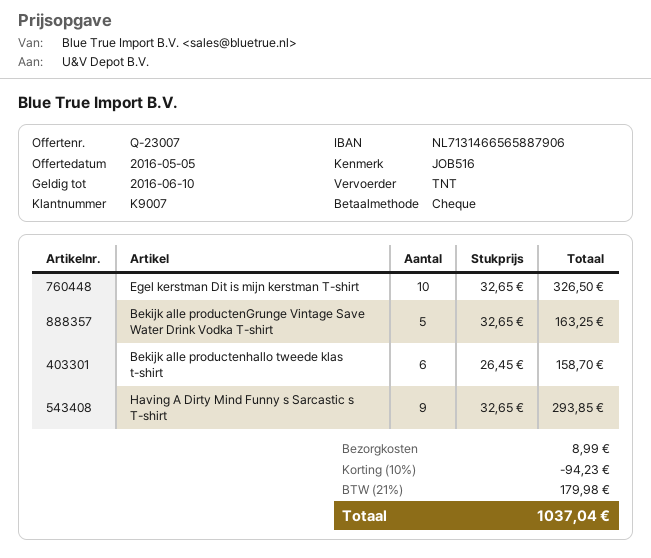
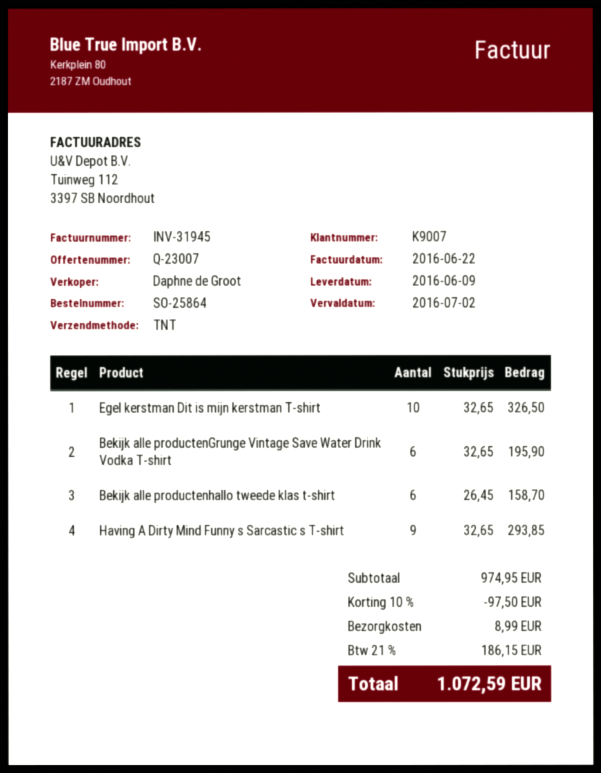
Bekijk alle productenGrunge Vintage Save Water Drink Vodka T-shirt: 5 x 32.65 = 163.25 -> 6 x 32.65 = 195.90
discount: 10% = 94.23 -> 10% = 97.50
tax: 21% = 179.98 -> 21% = 186.15
total: 1037.04 -> 1072.59

